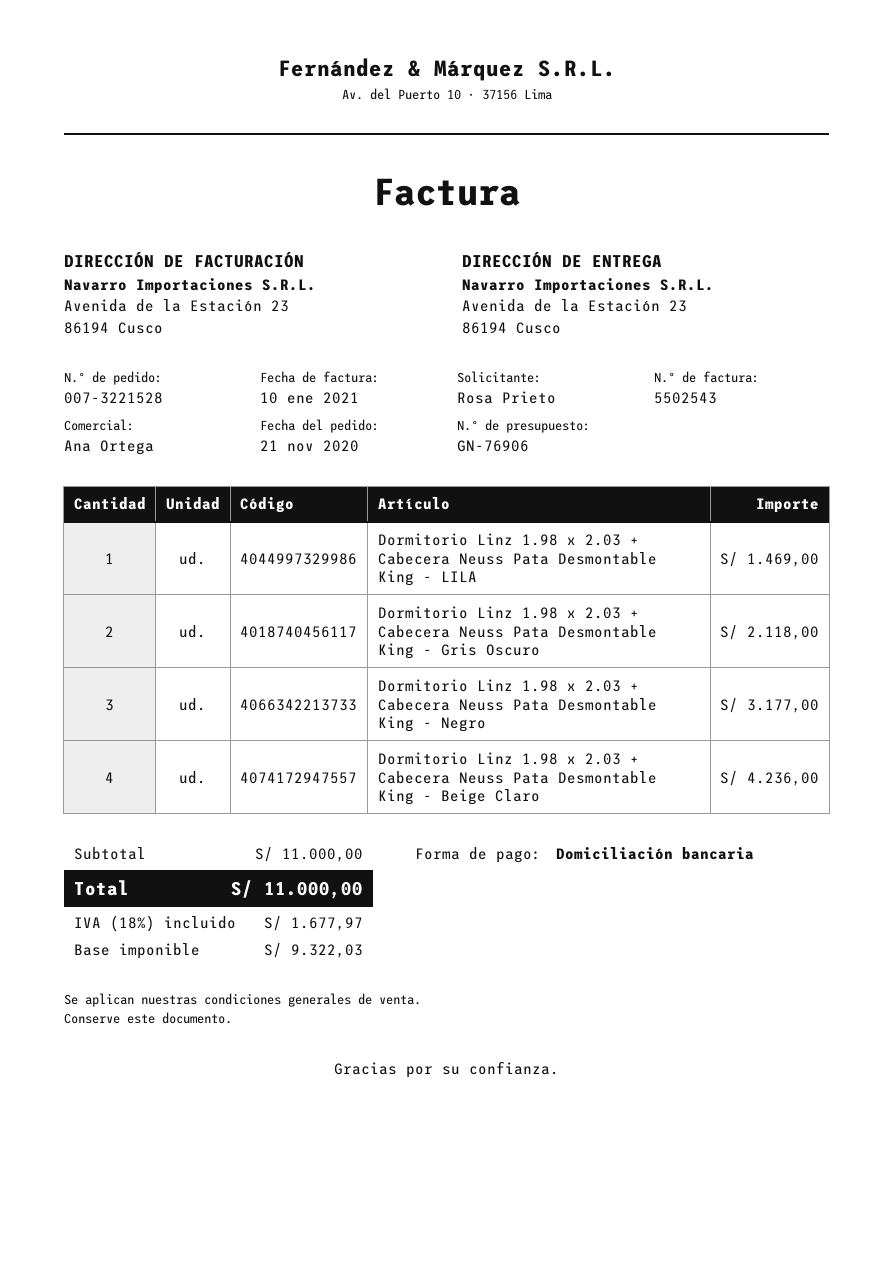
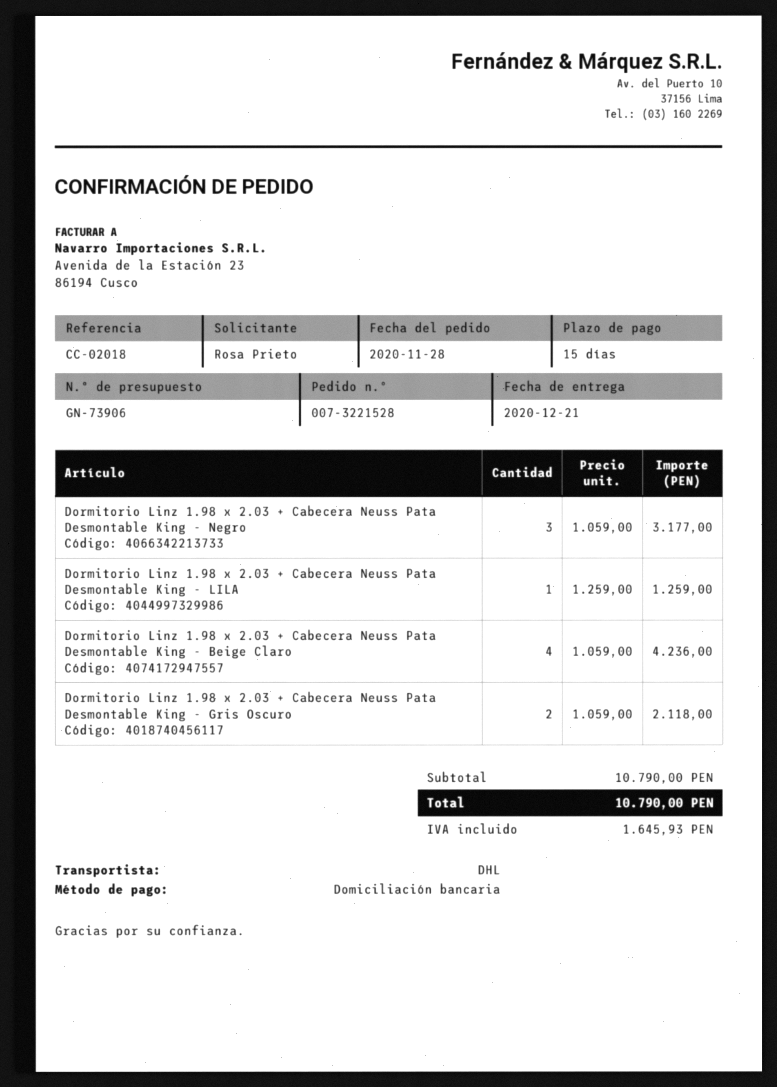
quote number: GN-76906 -> GN-73906
order date: 2020-11-21 -> 2020-11-28
Dormitorio Linz 1.98 x 2.03 + Cabecera Neuss Pata Desmontable King - LILA: 1 for 1469.00 -> 1 for 1259.00
subtotal: 11000.00 -> 10790.00
tax: 1677.97 -> 1645.93
total: 11000.00 -> 10790.00

